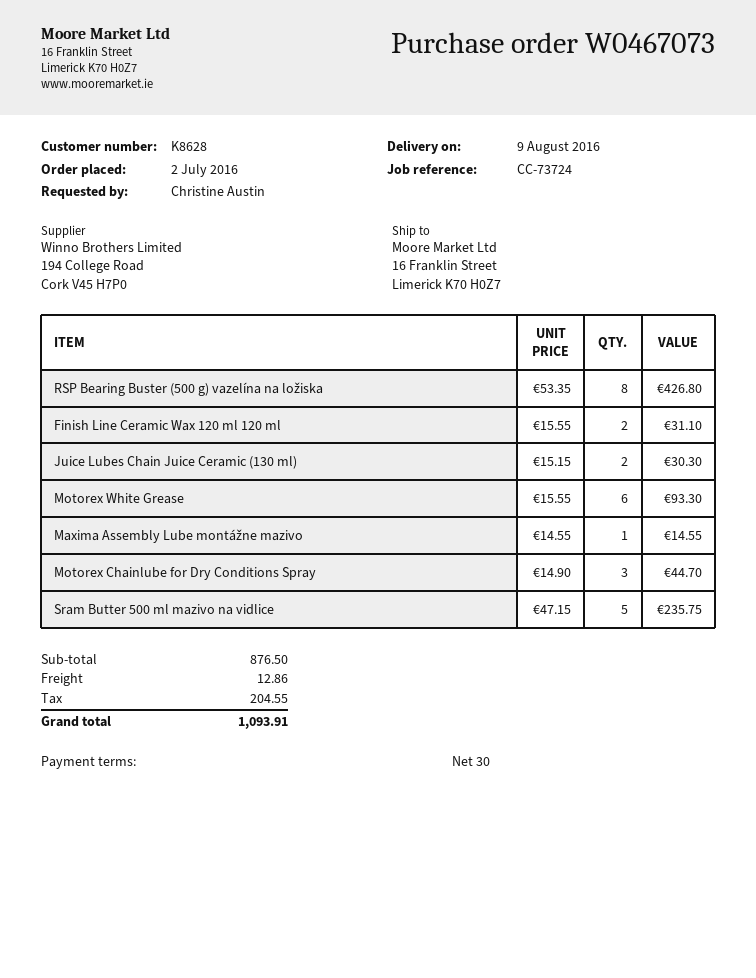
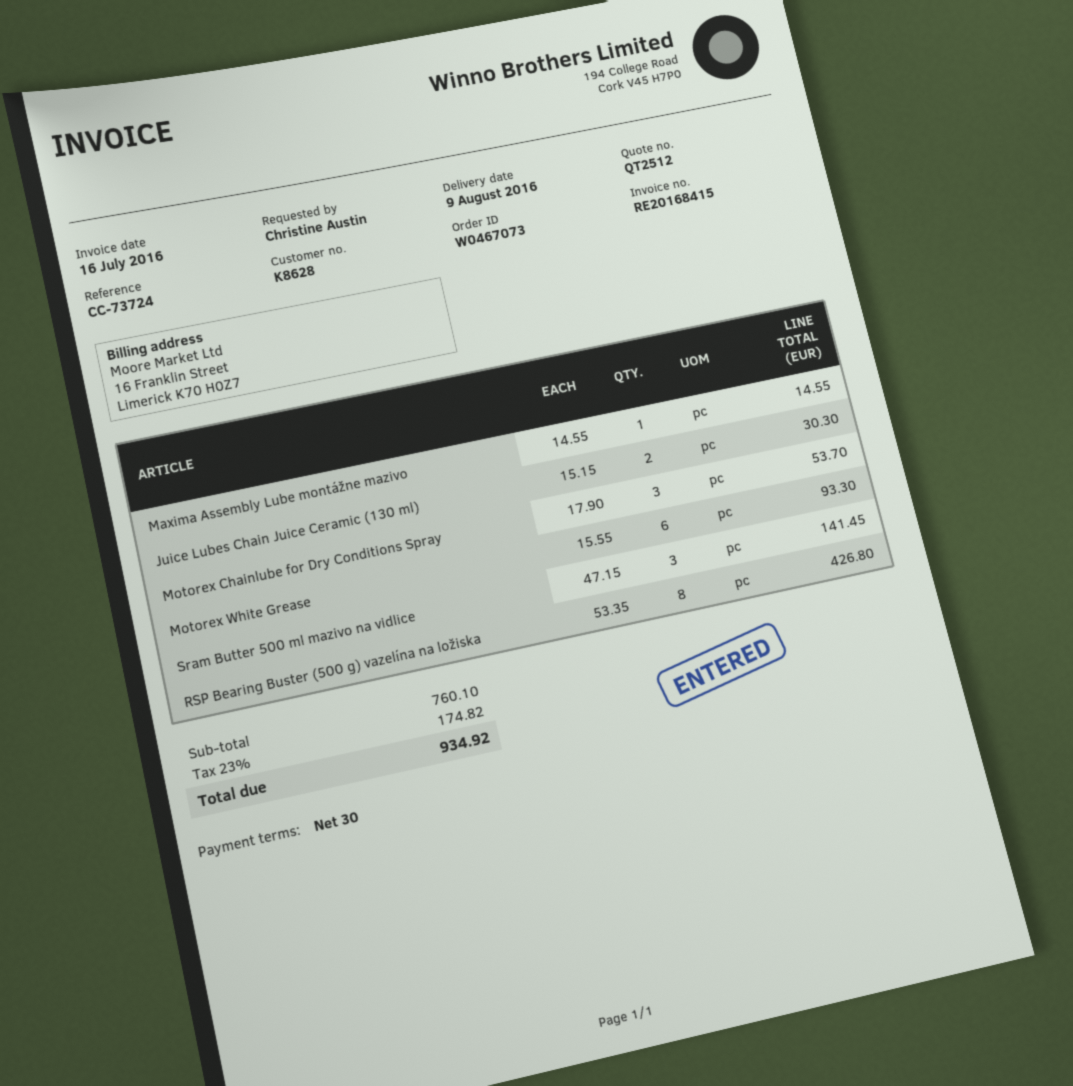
Finish Line Ceramic Wax 120 ml 120 ml: 2 x 15.55 = 31.10 -> none
Motorex Chainlube for Dry Conditions Spray: 3 x 14.90 = 44.70 -> 3 x 17.90 = 53.70
Sram Butter 500 ml mazivo na vidlice: 5 x 47.15 = 235.75 -> 3 x 47.15 = 141.45
subtotal: 876.50 -> 760.10
shipping: 12.86 -> none
tax: 204.55 -> 174.82
total: 1093.91 -> 934.92

